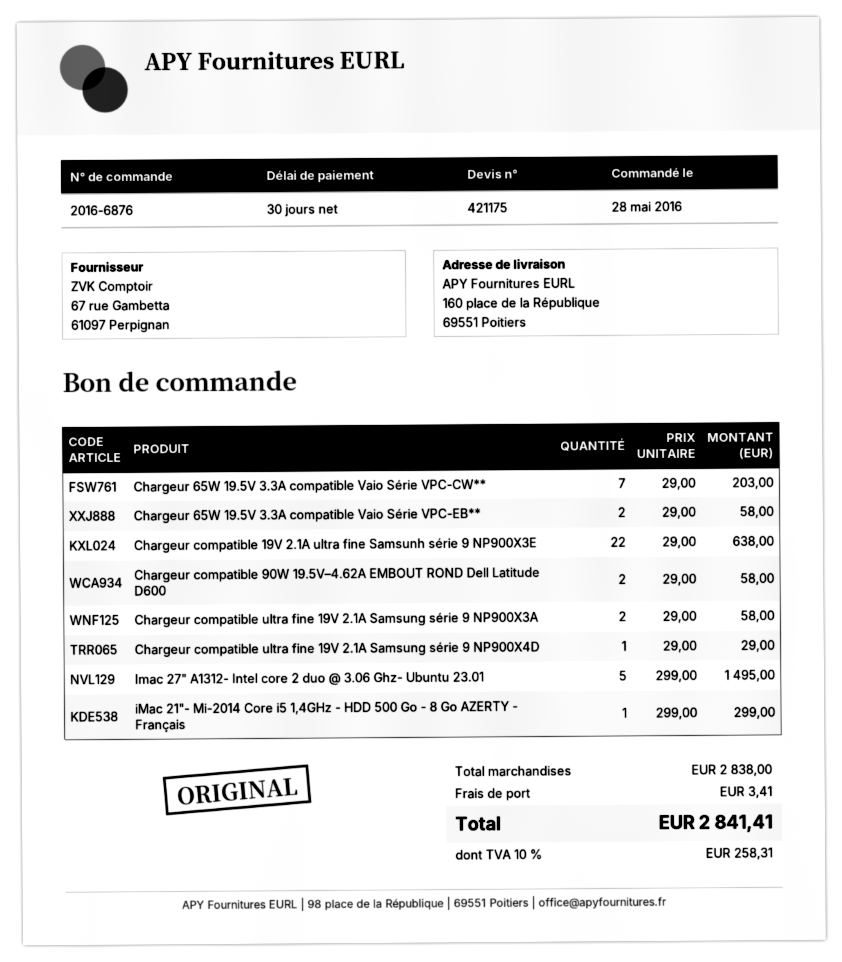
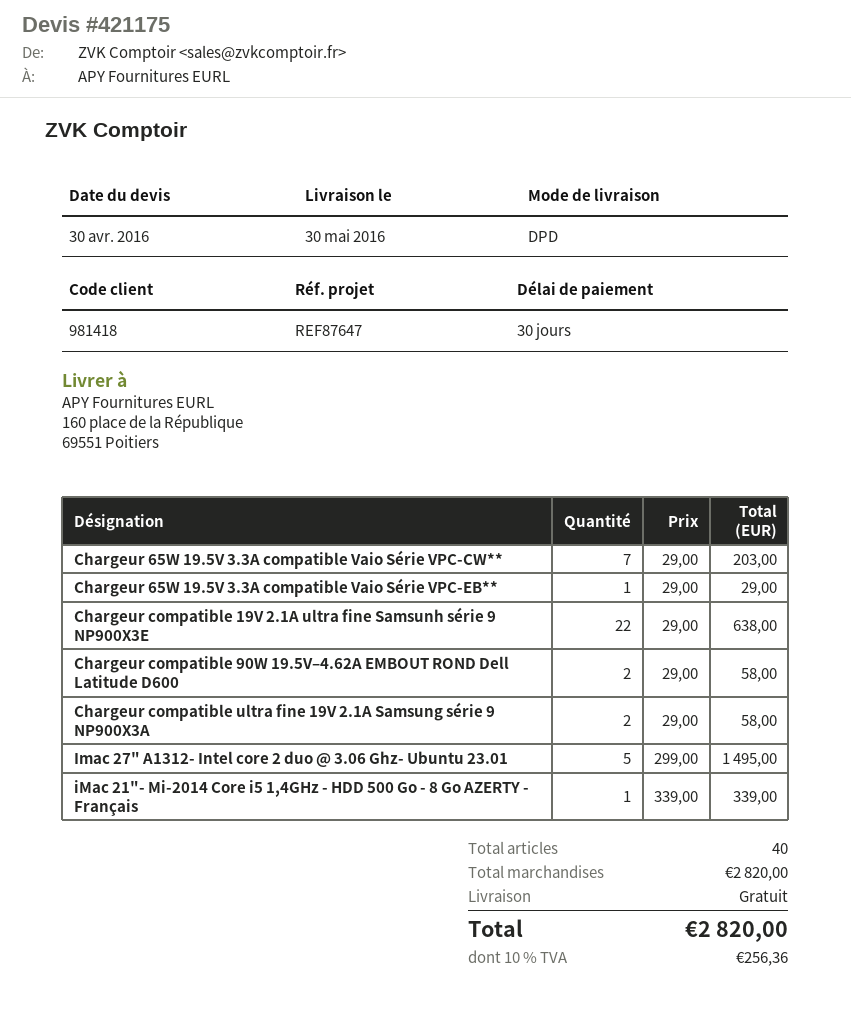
Chargeur 65W 19.5V 3.3A compatible Vaio Série VPC-EB**: 2 x 29.00 = 58.00 -> 1 x 29.00 = 29.00
Chargeur compatible ultra fine 19V 2.1A Samsung série 9 NP900X4D: 1 x 29.00 = 29.00 -> none
iMac 21"- Mi-2014 Core i5 1,4GHz - HDD 500 Go - 8 Go AZERTY - Français: 1 x 299.00 = 299.00 -> 1 x 339.00 = 339.00
subtotal: 2838.00 -> 2820.00
shipping: 3.41 -> 0.00
tax: 10% = 258.31 -> 10% = 256.36
total: 2841.41 -> 2820.00

